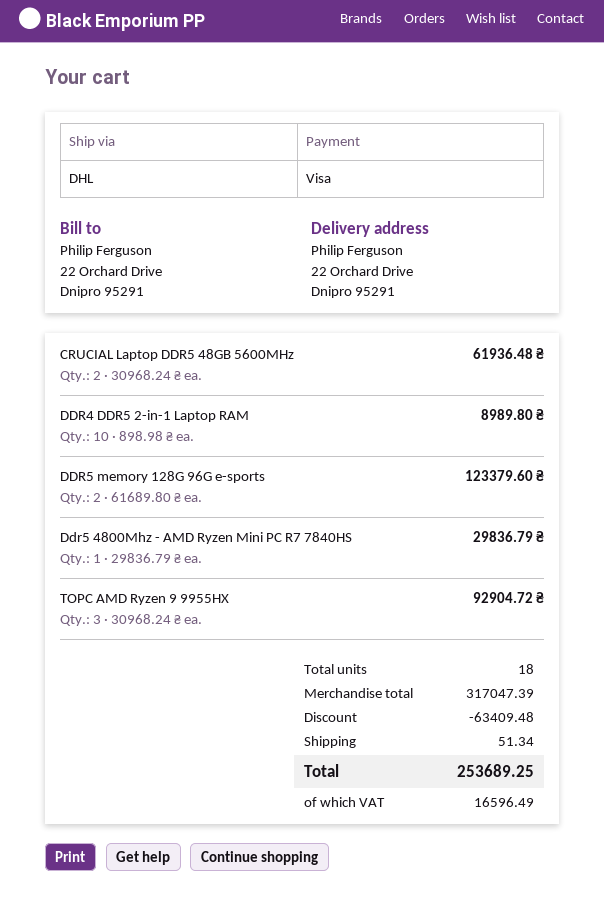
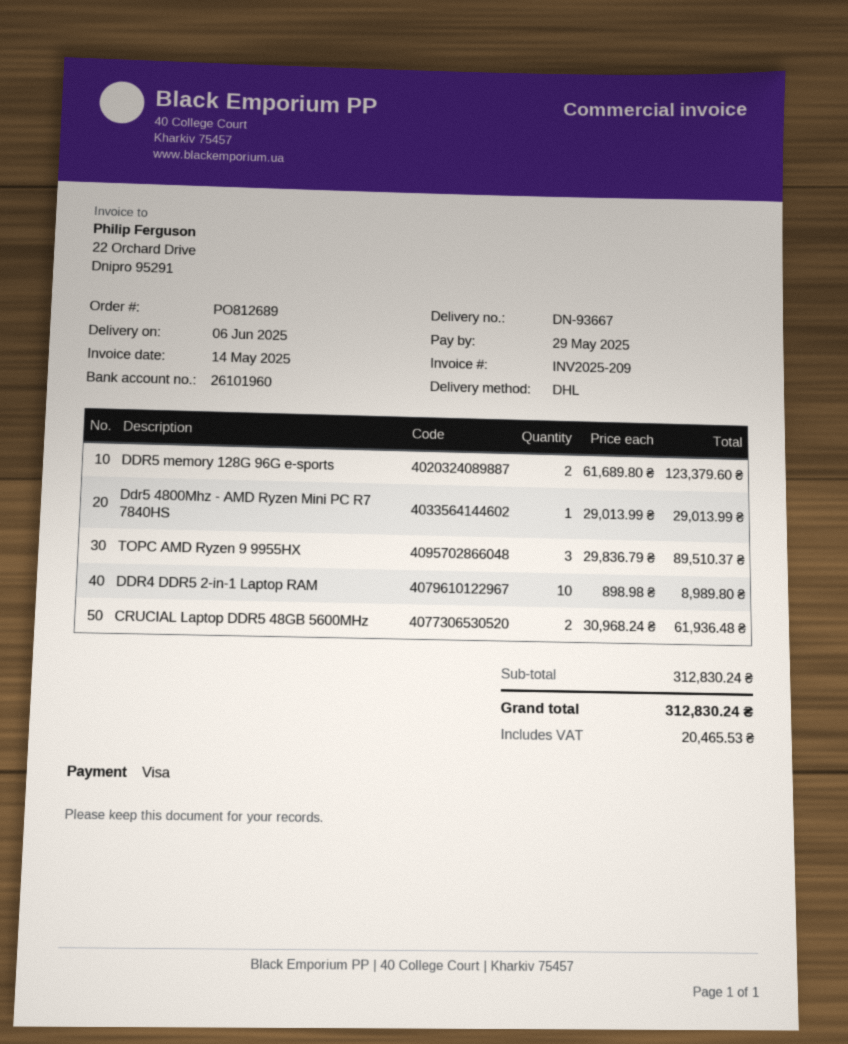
Ddr5 4800Mhz - AMD Ryzen Mini PC R7 7840HS: 1 x 29836.79 = 29836.79 -> 1 x 29013.99 = 29013.99
TOPC AMD Ryzen 9 9955HX: 3 x 30968.24 = 92904.72 -> 3 x 29836.79 = 89510.37
subtotal: 317047.39 -> 312830.24
discount: 63409.48 -> none
shipping: 51.34 -> none
tax: 16596.49 -> 20465.53
total: 253689.25 -> 312830.24

